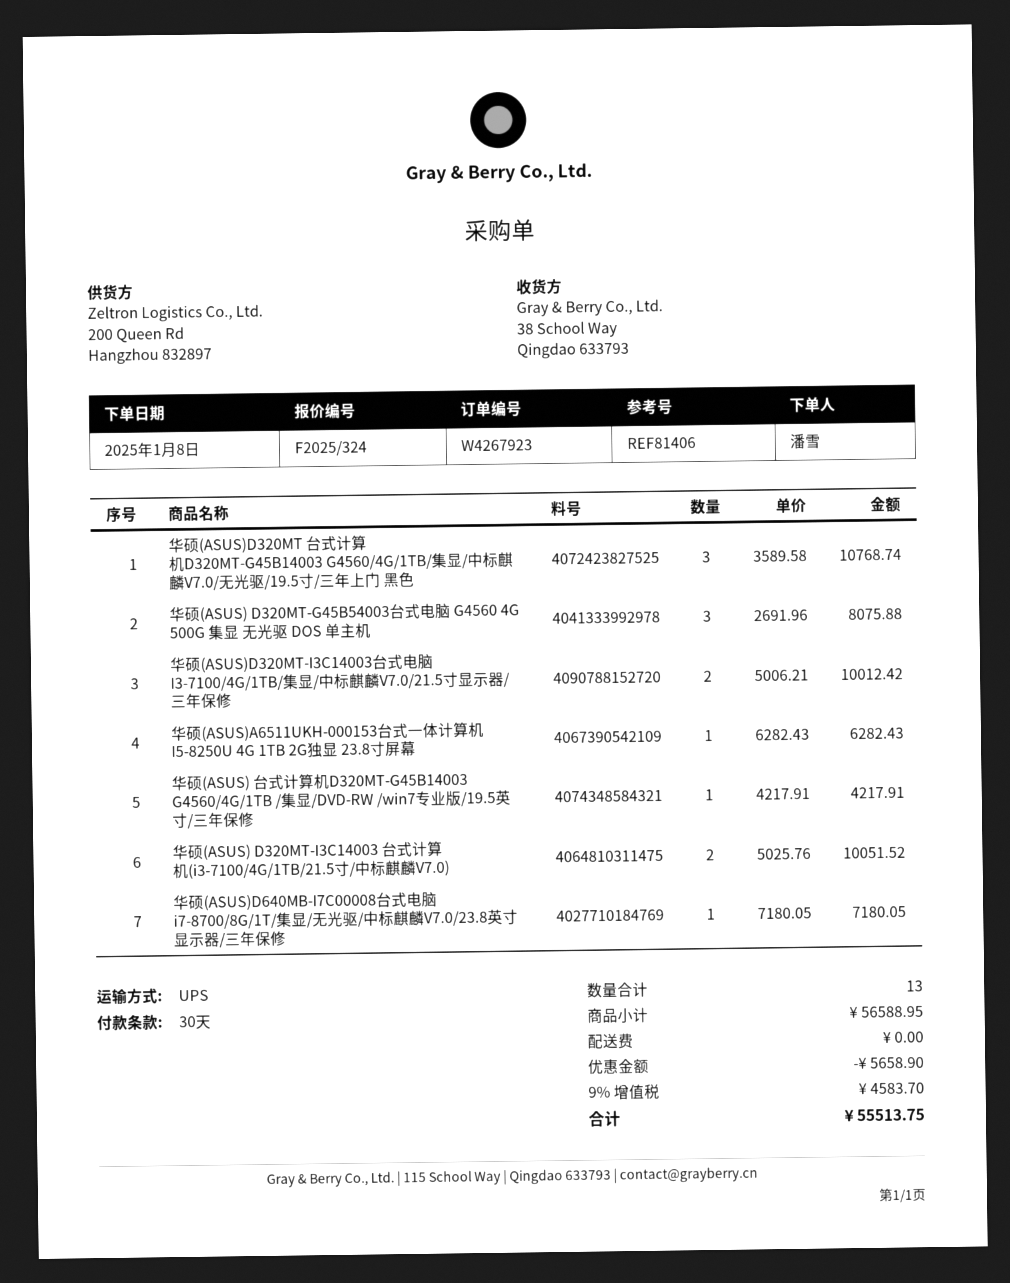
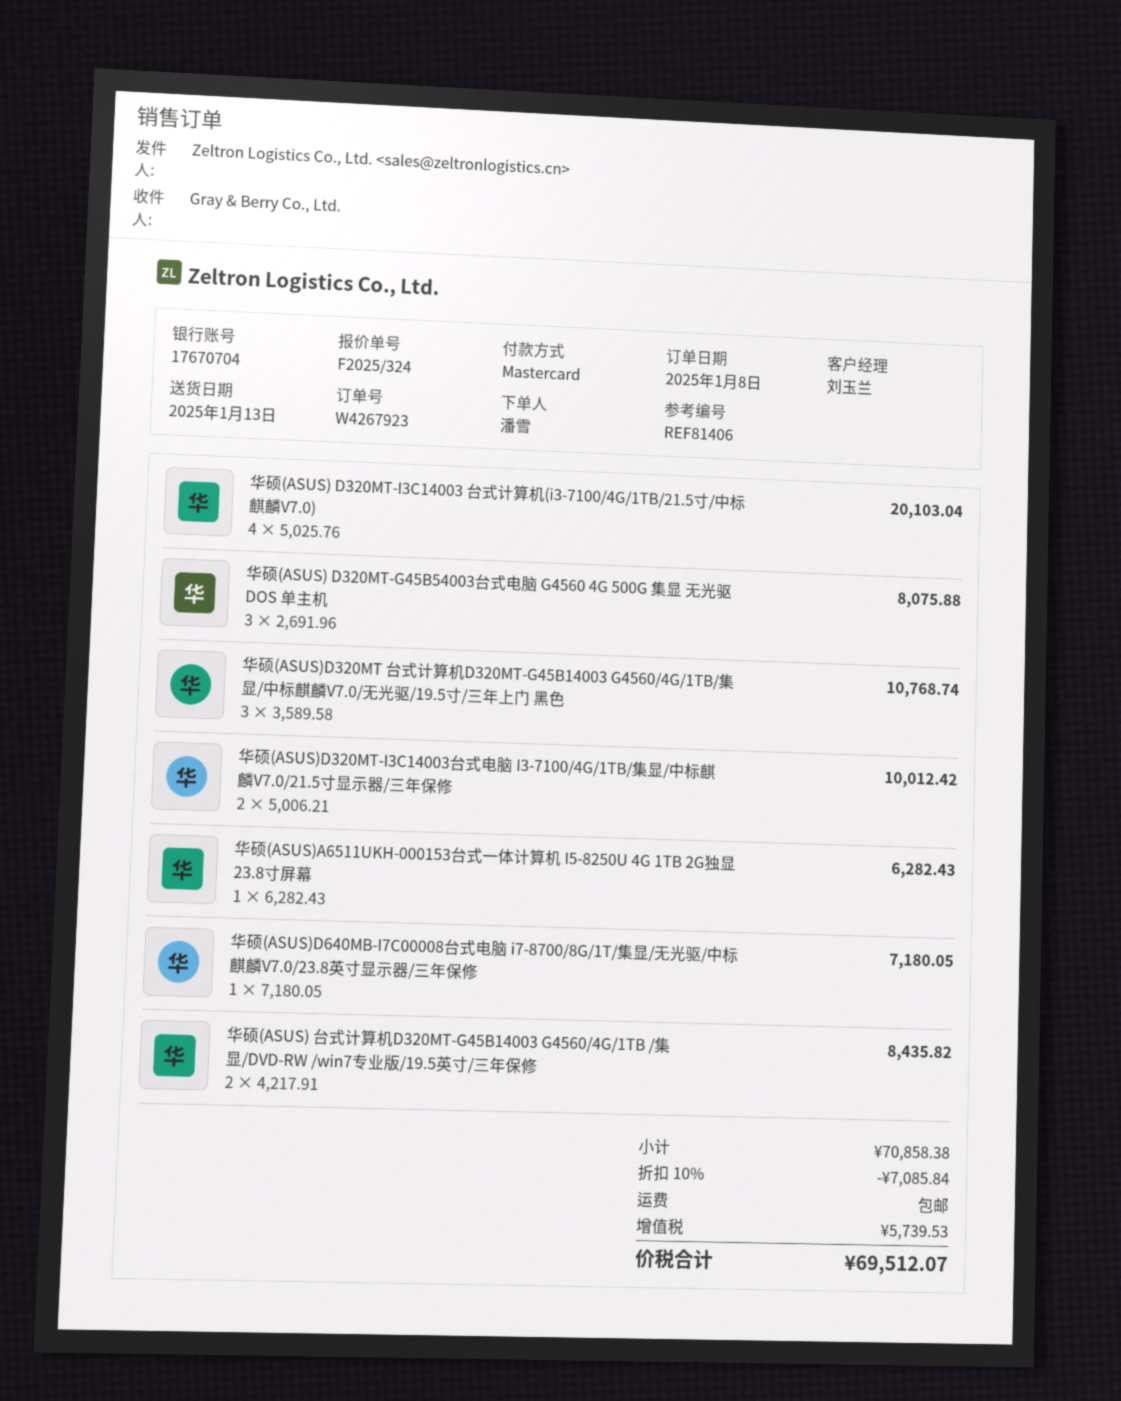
华硕(ASUS) 台式计算机D320MT-G45B14003 G4560/4G/1TB /集显/DVD-RW /win7专业版/19.5英寸/三年保修: 1 x 4217.91 = 4217.91 -> 2 x 4217.91 = 8435.82
华硕(ASUS) D320MT-I3C14003 台式计算机(i3-7100/4G/1TB/21.5寸/中标麒麟V7.0): 2 x 5025.76 = 10051.52 -> 4 x 5025.76 = 20103.04
subtotal: 56588.95 -> 70858.38
discount: 5658.90 -> 7085.84
tax: 4583.70 -> 5739.53
total: 55513.75 -> 69512.07

